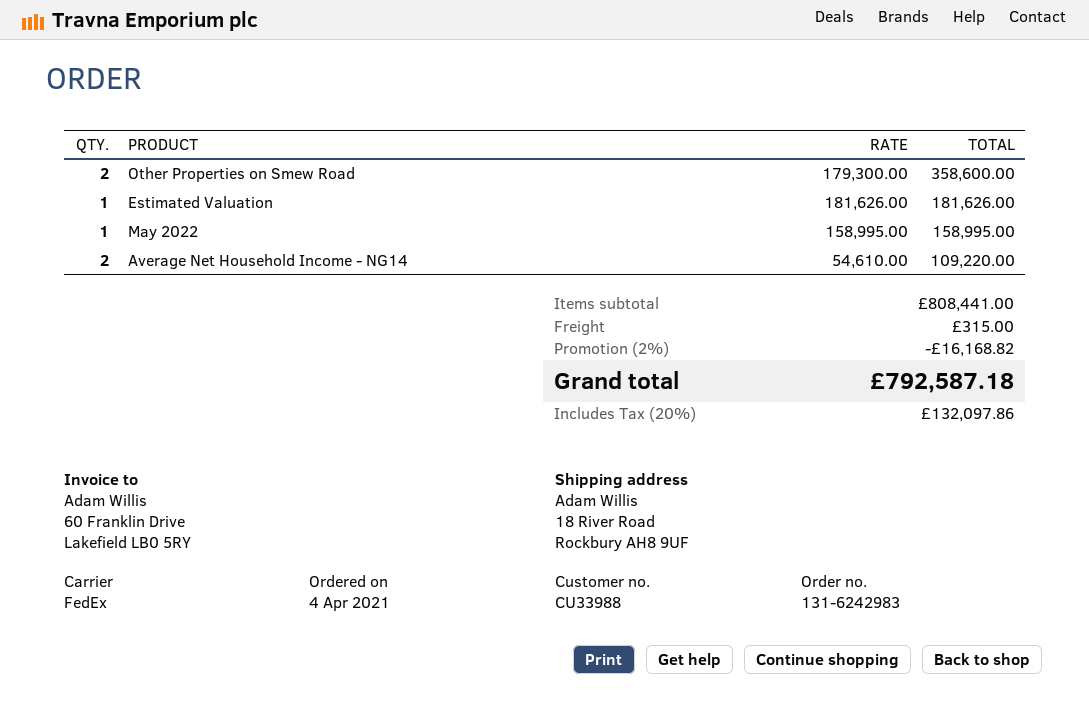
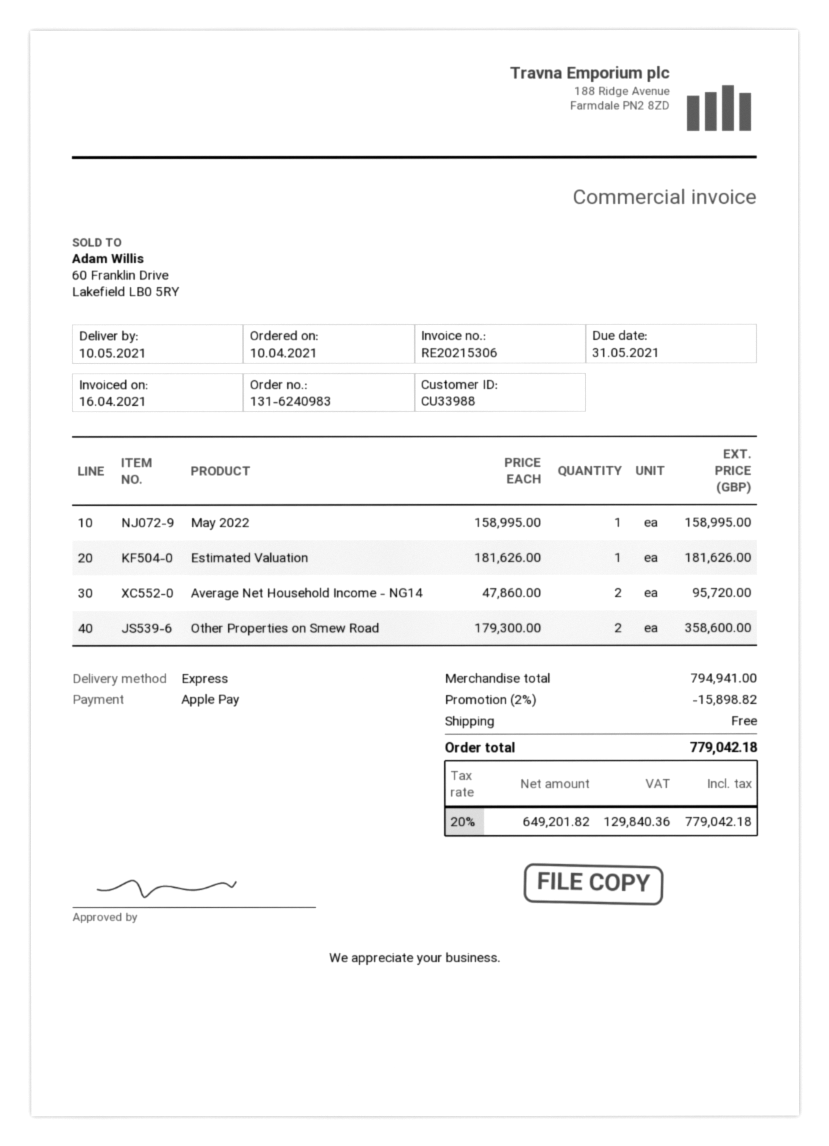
order number: 131-6242983 -> 131-6240983
order date: 2021-04-04 -> 2021-04-10
shipping method: FedEx -> express
Average Net Household Income - NG14: 2 x 54610.00 = 109220.00 -> 2 x 47860.00 = 95720.00
subtotal: 808441.00 -> 794941.00
discount: 2% = 16168.82 -> 2% = 15898.82
shipping: 315.00 -> 0.00
tax: 20% = 132097.86 -> 20% = 129840.36
total: 792587.18 -> 779042.18

